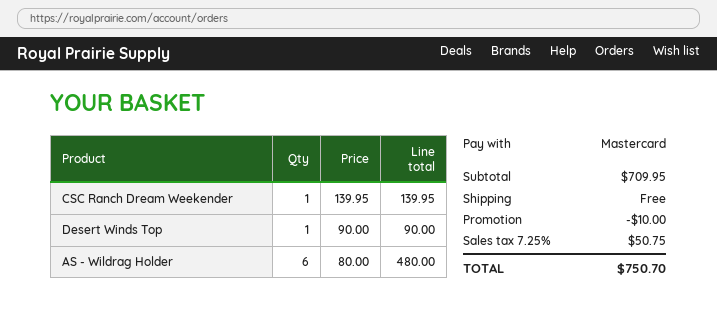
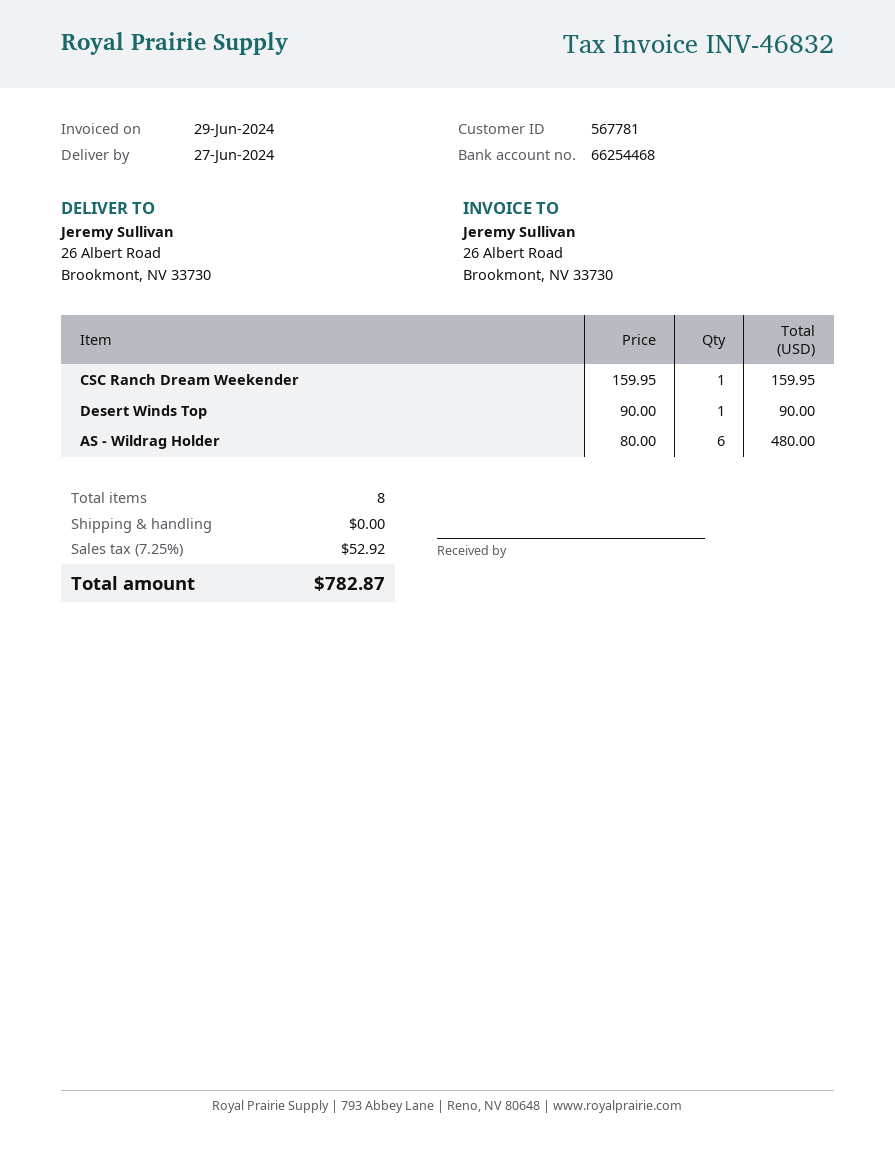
CSC Ranch Dream Weekender: 1 x 139.95 = 139.95 -> 1 x 159.95 = 159.95
discount: 10.00 -> none
tax: 7.25% = 50.75 -> 7.25% = 52.92
total: 750.70 -> 782.87

